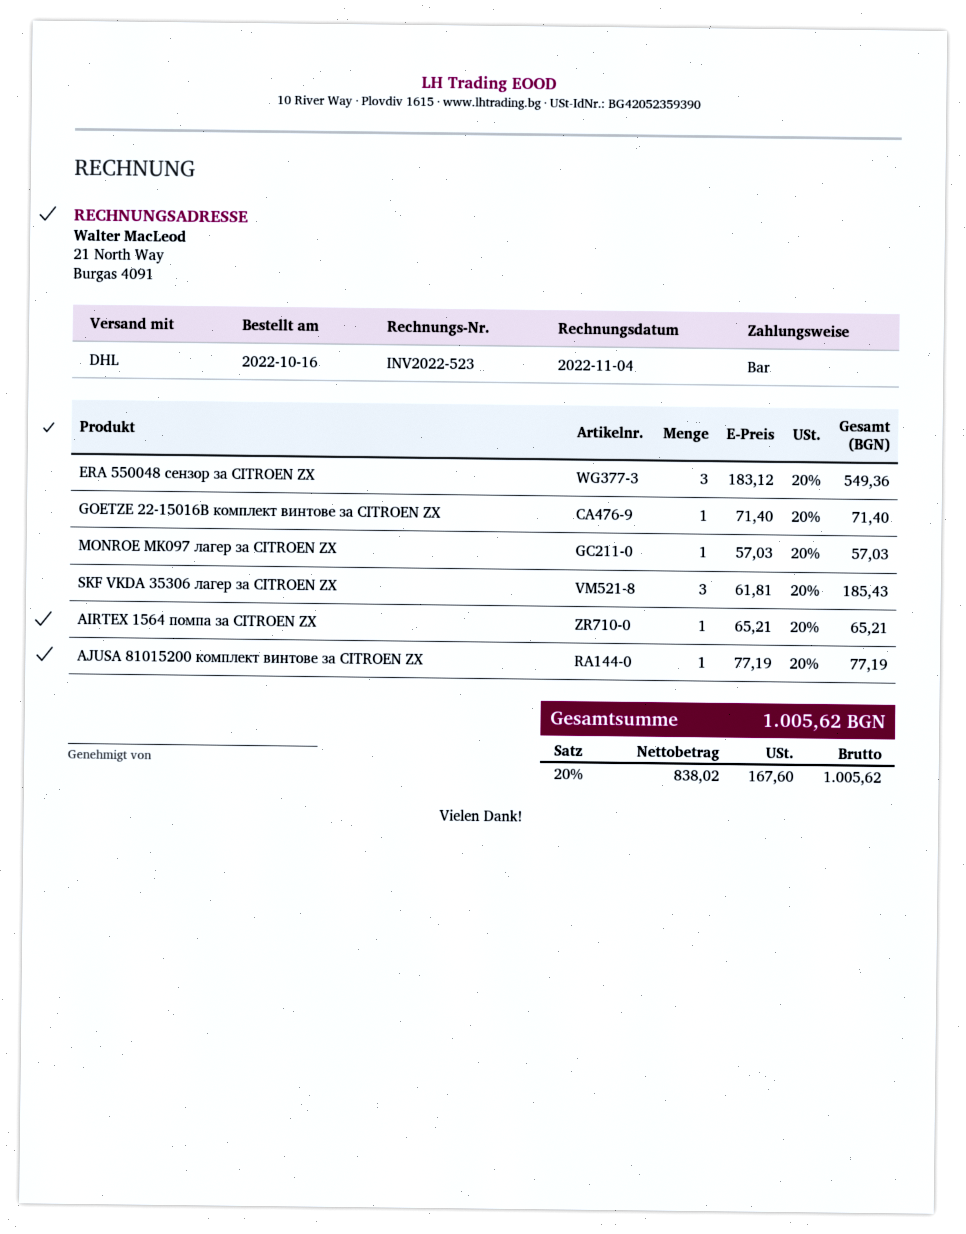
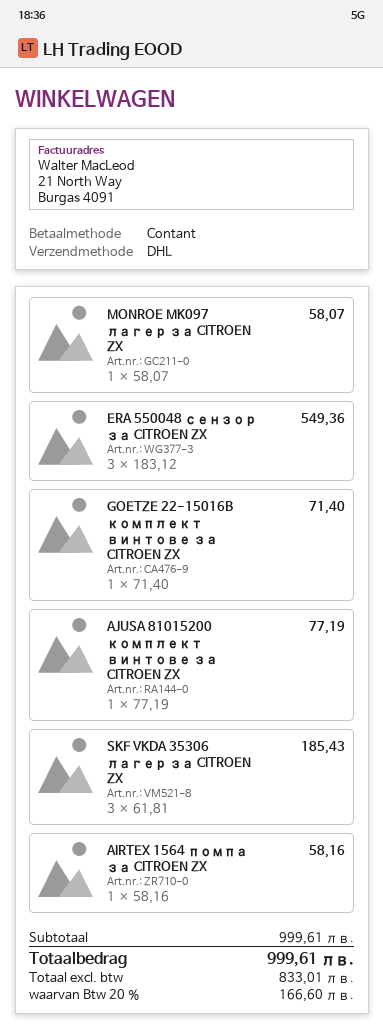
MONROE MK097 лагер за CITROEN ZX: 1 x 57.03 = 57.03 -> 1 x 58.07 = 58.07
AIRTEX 1564 помпа за CITROEN ZX: 1 x 65.21 = 65.21 -> 1 x 58.16 = 58.16
net: 838.02 -> 833.01
tax: 20% = 167.60 -> 20% = 166.60
total: 1005.62 -> 999.61

